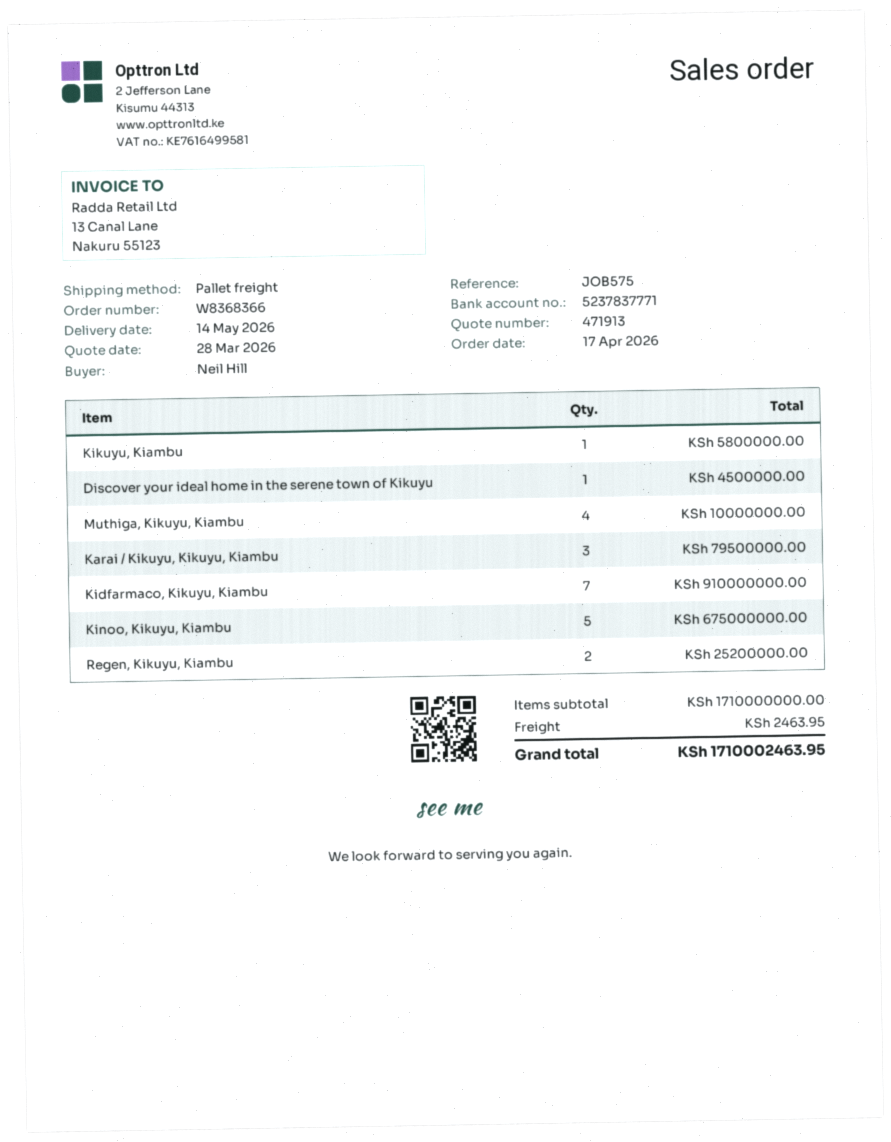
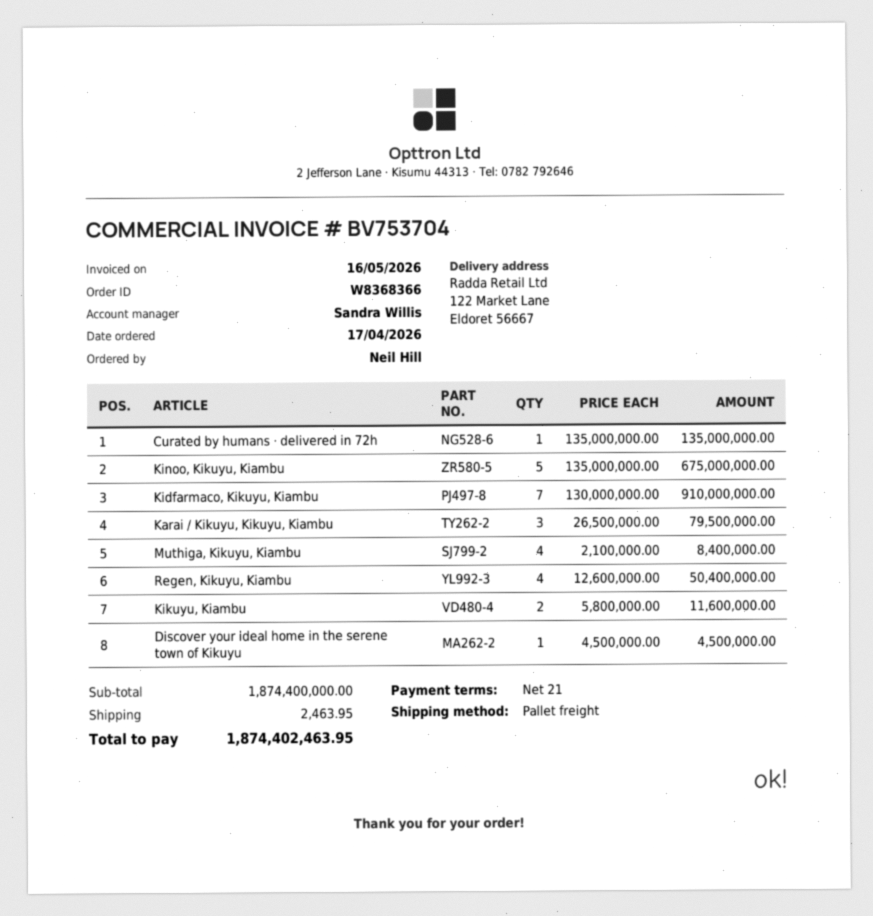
Kikuyu, Kiambu: 1 for 5800000.00 -> 2 for 11600000.00
Muthiga, Kikuyu, Kiambu: 4 for 10000000.00 -> 4 for 8400000.00
Regen, Kikuyu, Kiambu: 2 for 25200000.00 -> 4 for 50400000.00
Curated by humans · delivered in 72h: none -> 1 for 135000000.00
subtotal: 1710000000.00 -> 1874400000.00
total: 1710002463.95 -> 1874402463.95

